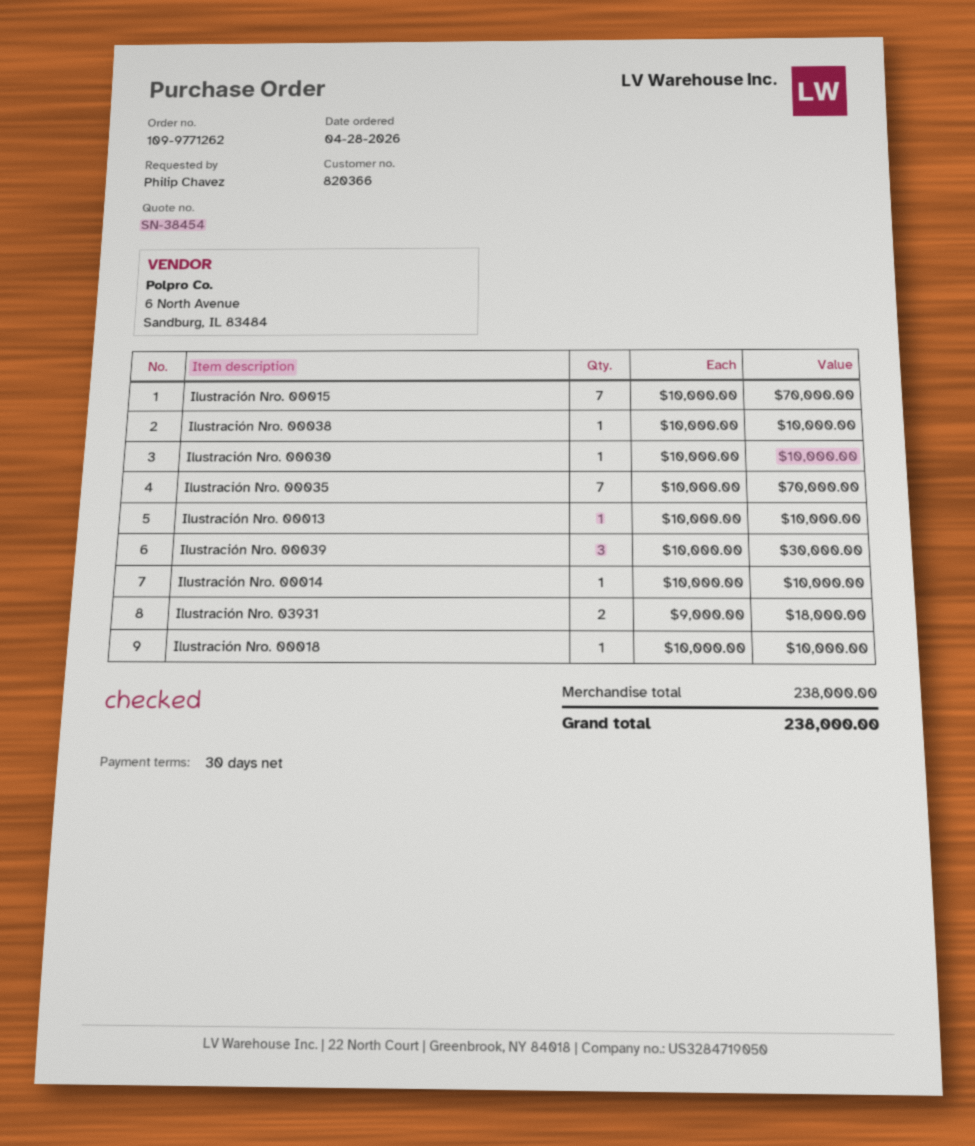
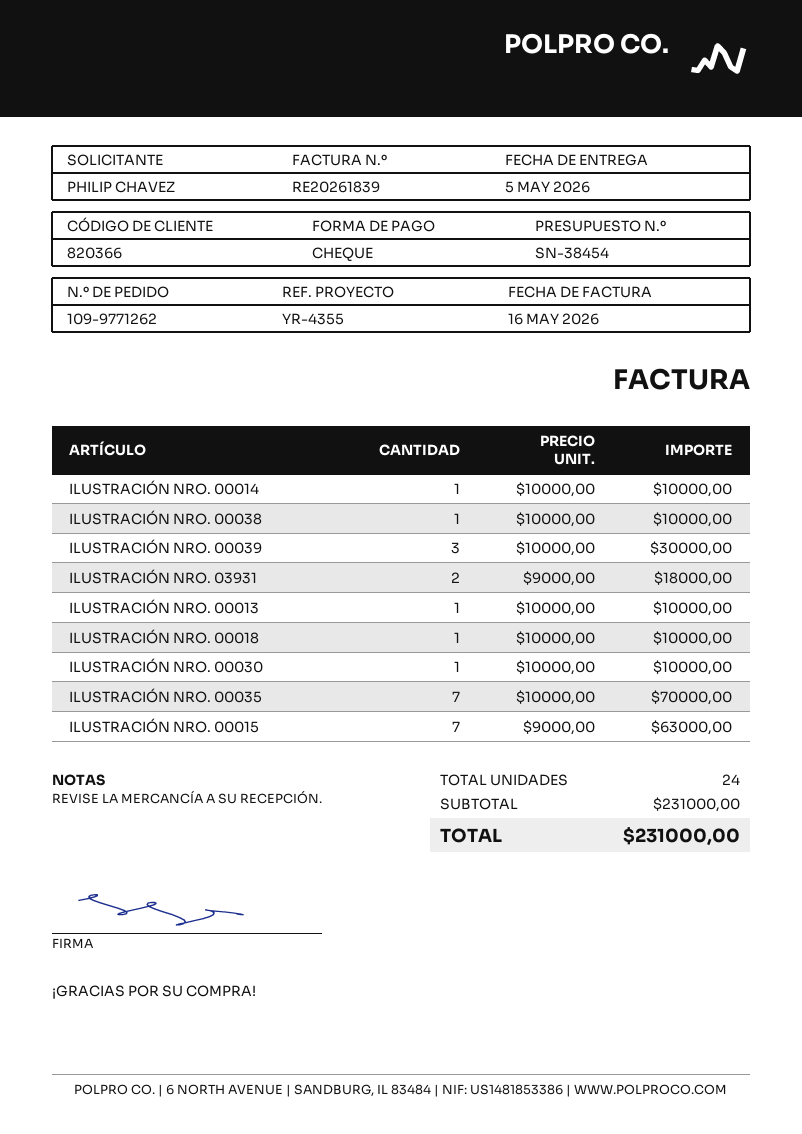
Ilustración Nro. 00015: 7 x 10000.00 = 70000.00 -> 7 x 9000.00 = 63000.00
subtotal: 238000.00 -> 231000.00
total: 238000.00 -> 231000.00

